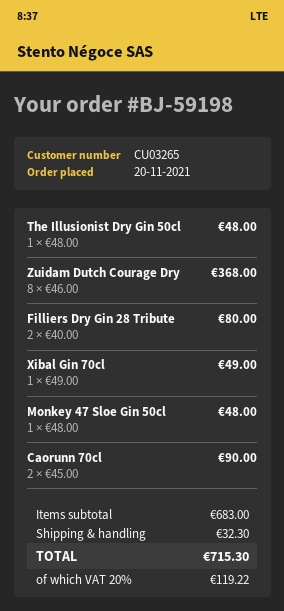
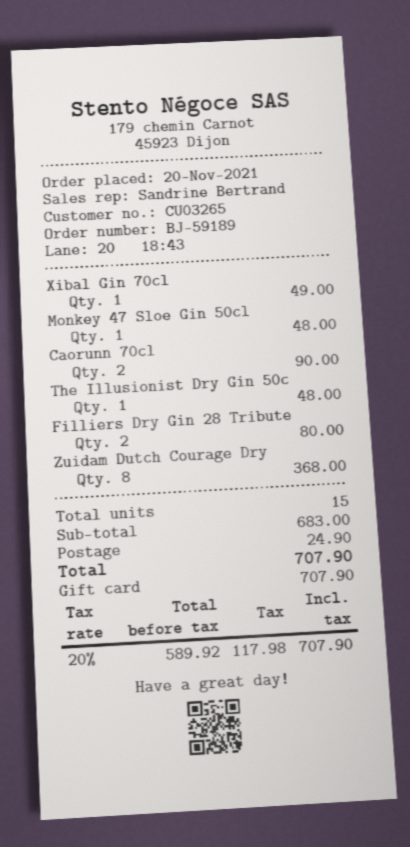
order number: BJ-59198 -> BJ-59189
shipping: 32.30 -> 24.90
tax: 20% = 119.22 -> 20% = 117.98
total: 715.30 -> 707.90

